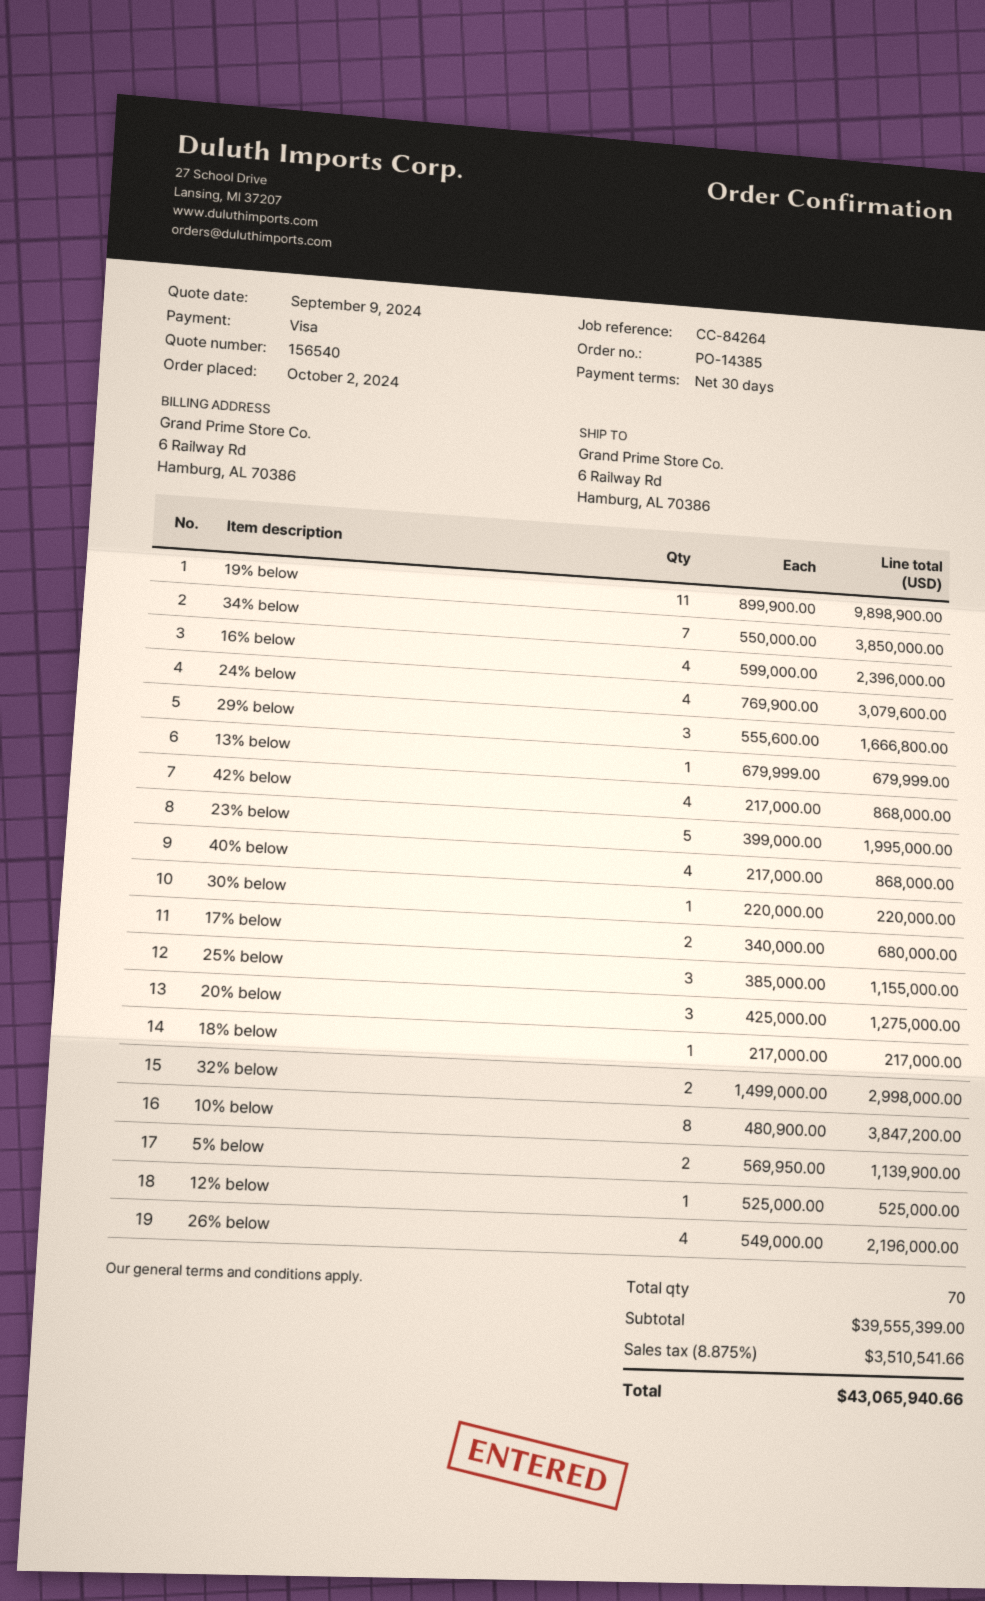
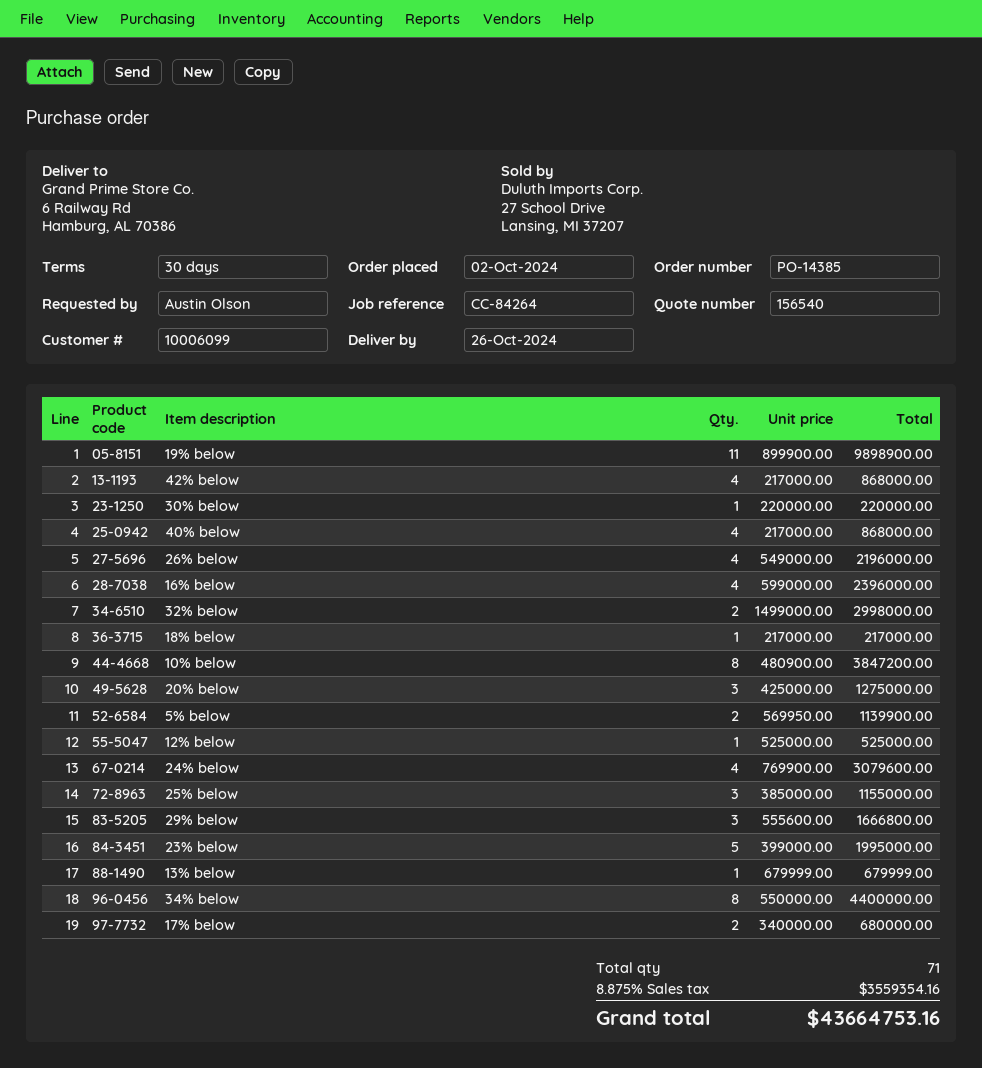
34% below: 7 x 550000.00 = 3850000.00 -> 8 x 550000.00 = 4400000.00
total quantity: 70 -> 71
tax: 8.875% = 3510541.66 -> 8.875% = 3559354.16
total: 43065940.66 -> 43664753.16

